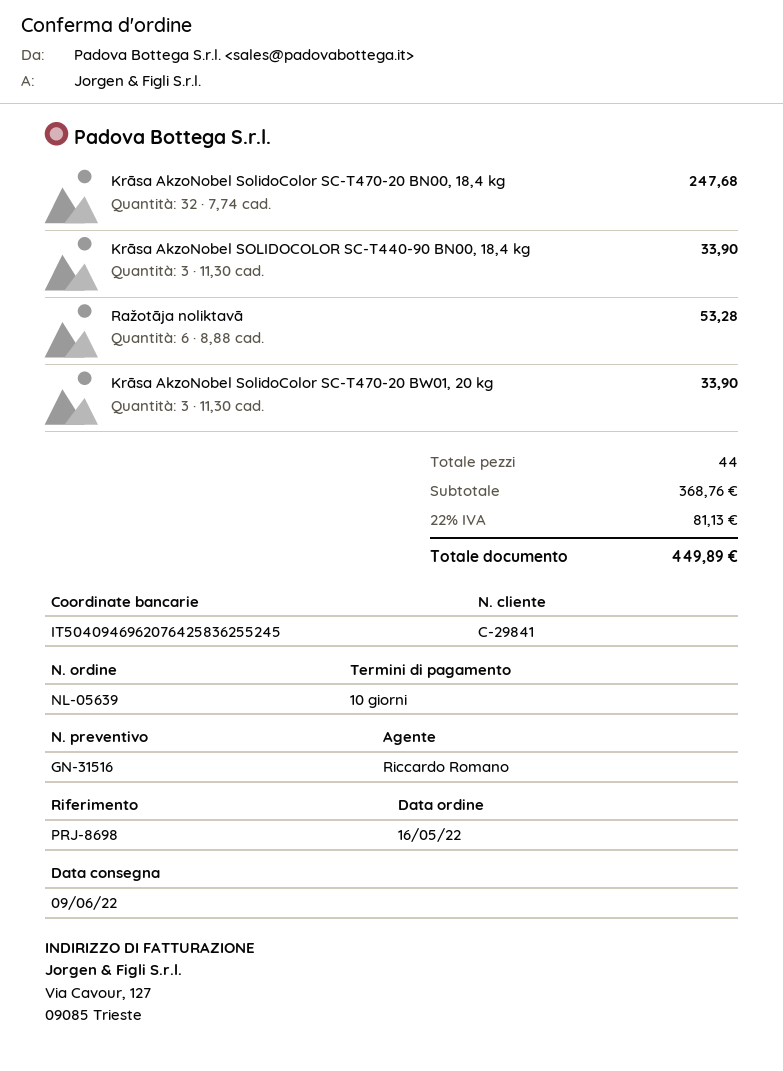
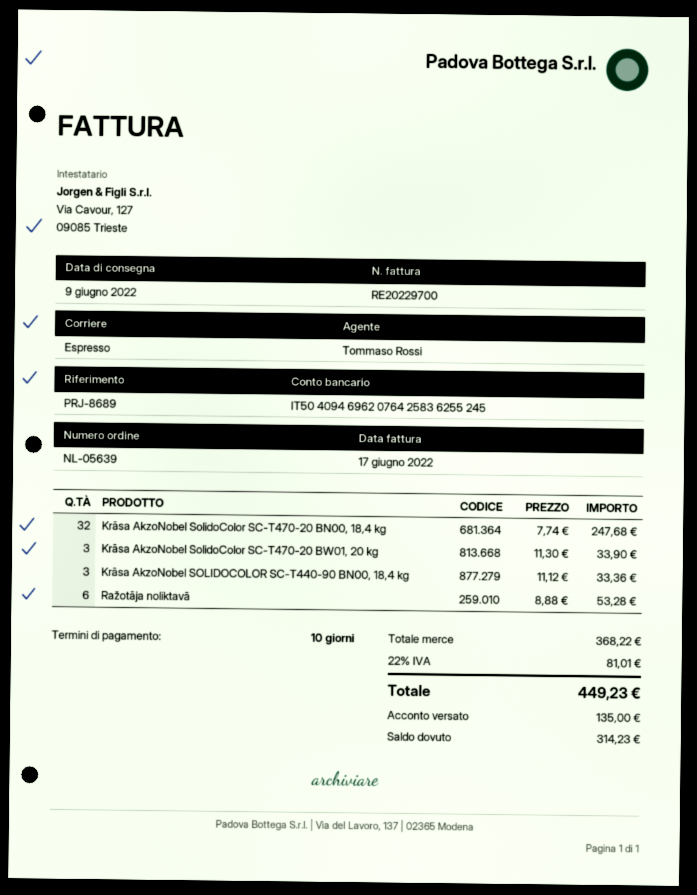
reference: PRJ-8698 -> PRJ-8689
sales rep: Riccardo Romano -> Tommaso Rossi
Krāsa AkzoNobel SOLIDOCOLOR SC-T440-90 BN00, 18,4 kg: 3 x 11.30 = 33.90 -> 3 x 11.12 = 33.36
subtotal: 368.76 -> 368.22
tax: 22% = 81.13 -> 22% = 81.01
total: 449.89 -> 449.23

